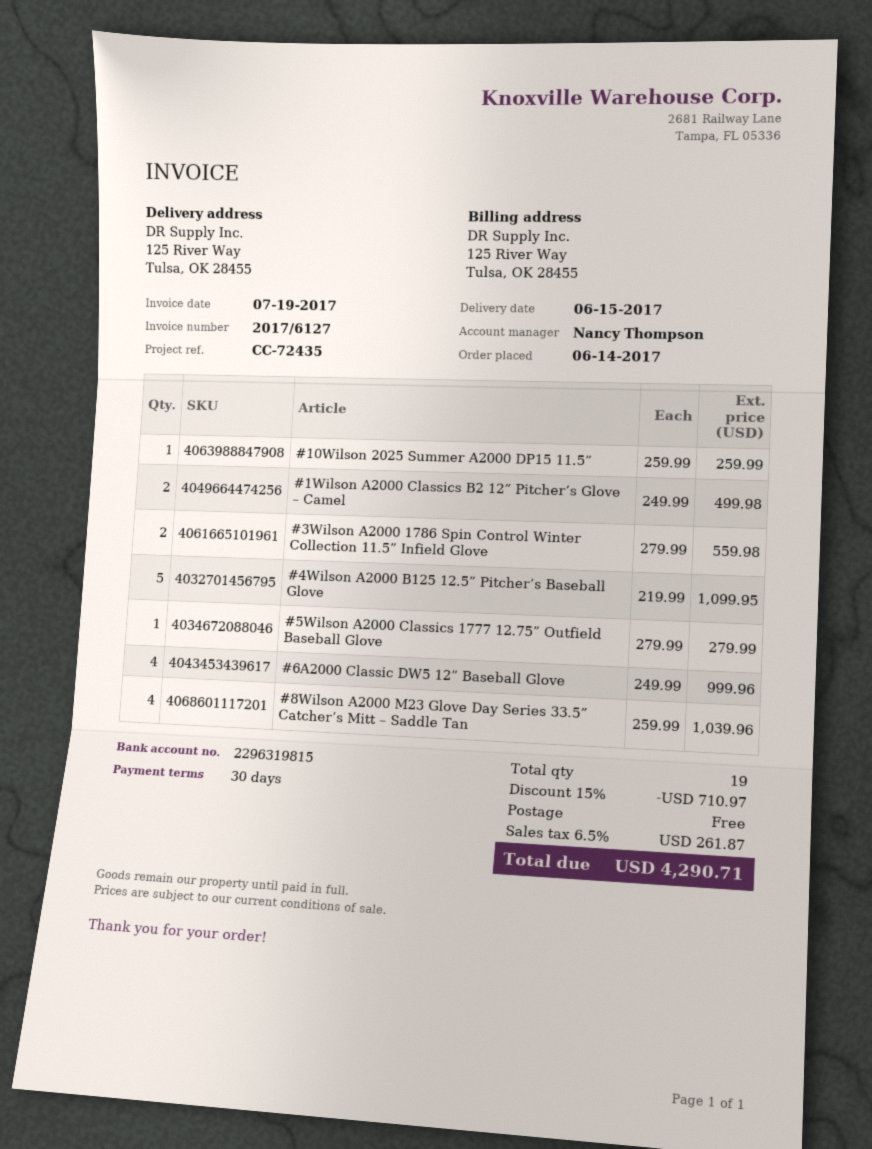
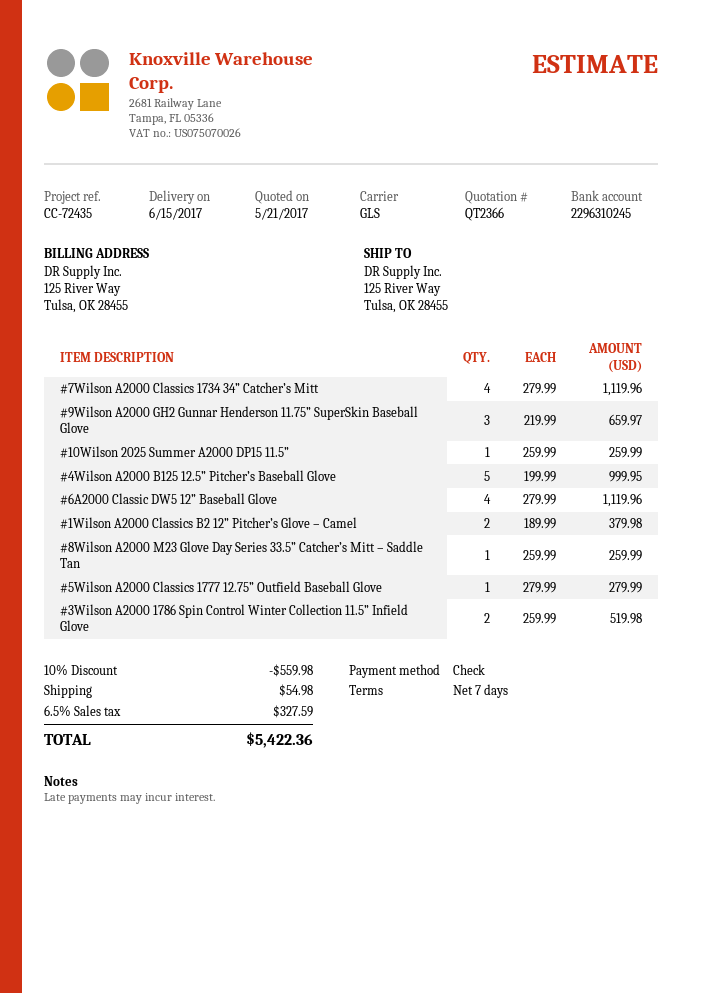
payment terms: 30 days -> 7 days
bank account: 2296319815 -> 2296310245
#1Wilson A2000 Classics B2 12” Pitcher’s Glove – Camel: 2 x 249.99 = 499.98 -> 2 x 189.99 = 379.98
#3Wilson A2000 1786 Spin Control Winter Collection 11.5” Infield Glove: 2 x 279.99 = 559.98 -> 2 x 259.99 = 519.98
#4Wilson A2000 B125 12.5” Pitcher’s Baseball Glove: 5 x 219.99 = 1099.95 -> 5 x 199.99 = 999.95
#6A2000 Classic DW5 12” Baseball Glove: 4 x 249.99 = 999.96 -> 4 x 279.99 = 1119.96
#8Wilson A2000 M23 Glove Day Series 33.5” Catcher’s Mitt – Saddle Tan: 4 x 259.99 = 1039.96 -> 1 x 259.99 = 259.99
#7Wilson A2000 Classics 1734 34” Catcher’s Mitt: none -> 4 x 279.99 = 1119.96
#9Wilson A2000 GH2 Gunnar Henderson 11.75” SuperSkin Baseball Glove: none -> 3 x 219.99 = 659.97
discount: 15% = 710.97 -> 10% = 559.98
shipping: 0.00 -> 54.98
tax: 6.5% = 261.87 -> 6.5% = 327.59
total: 4290.71 -> 5422.36

